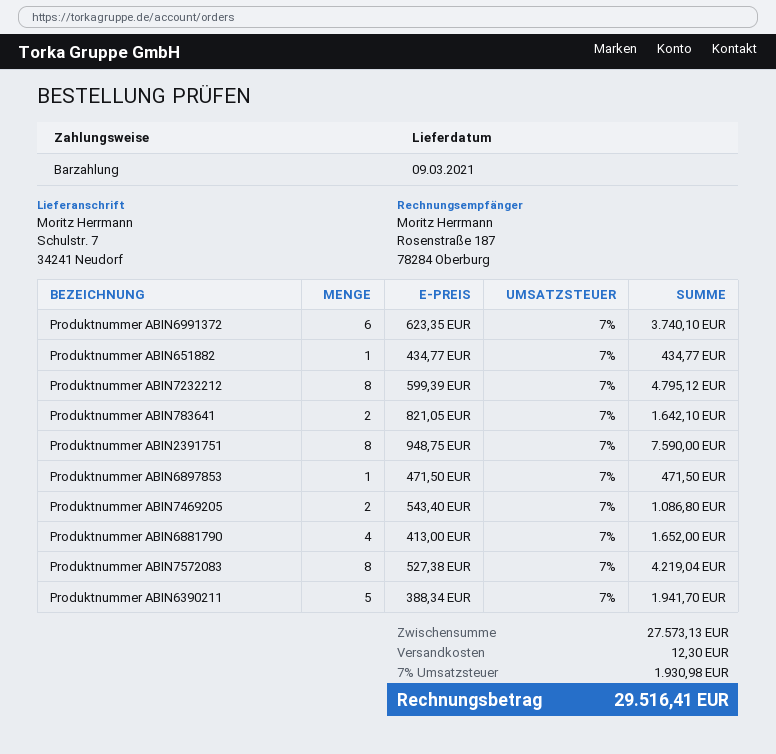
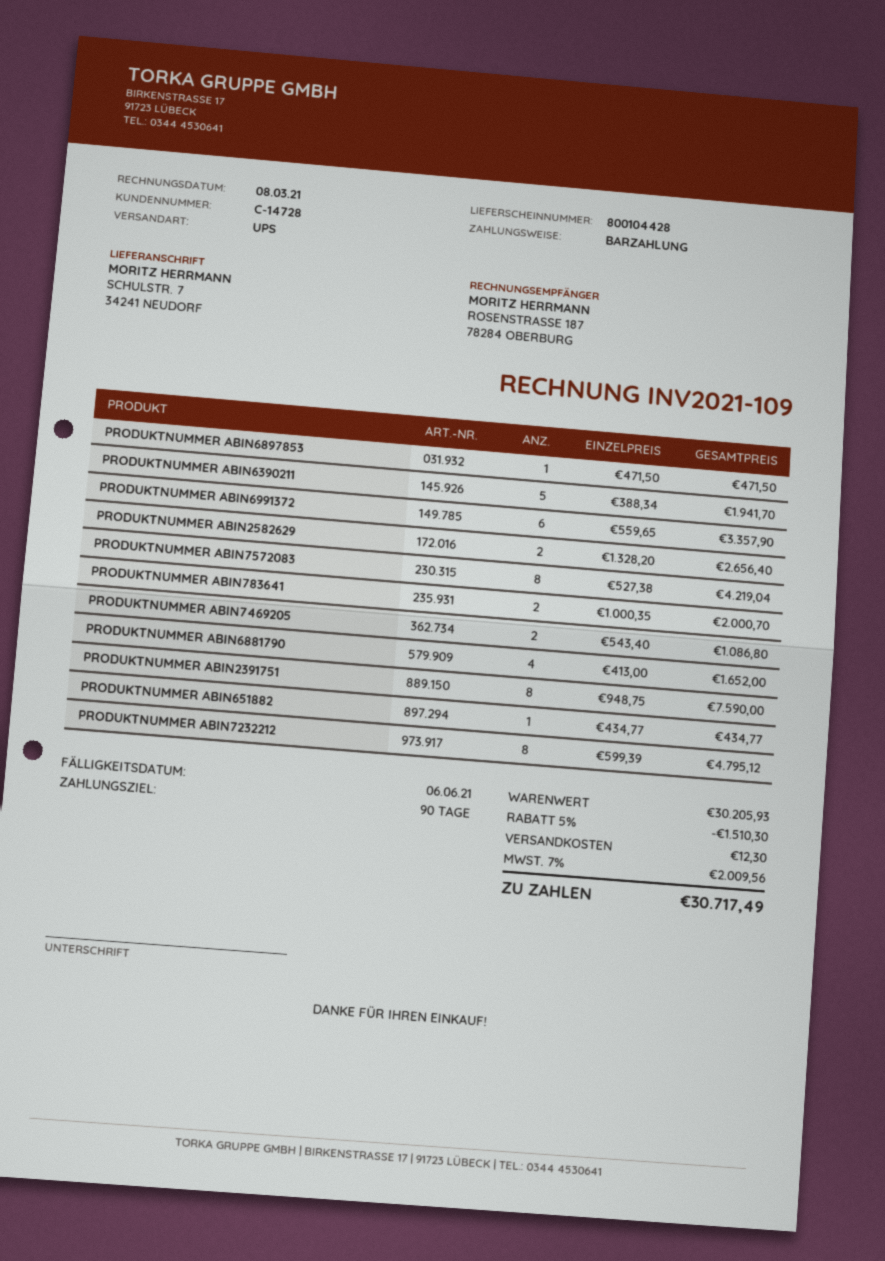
Produktnummer ABIN6991372: 6 x 623.35 = 3740.10 -> 6 x 559.65 = 3357.90
Produktnummer ABIN783641: 2 x 821.05 = 1642.10 -> 2 x 1000.35 = 2000.70
PRODUKTNUMMER ABIN2582629: none -> 2 x 1328.20 = 2656.40
subtotal: 27573.13 -> 30205.93
discount: none -> 5% = 1510.30
tax: 7% = 1930.98 -> 7% = 2009.56
total: 29516.41 -> 30717.49

